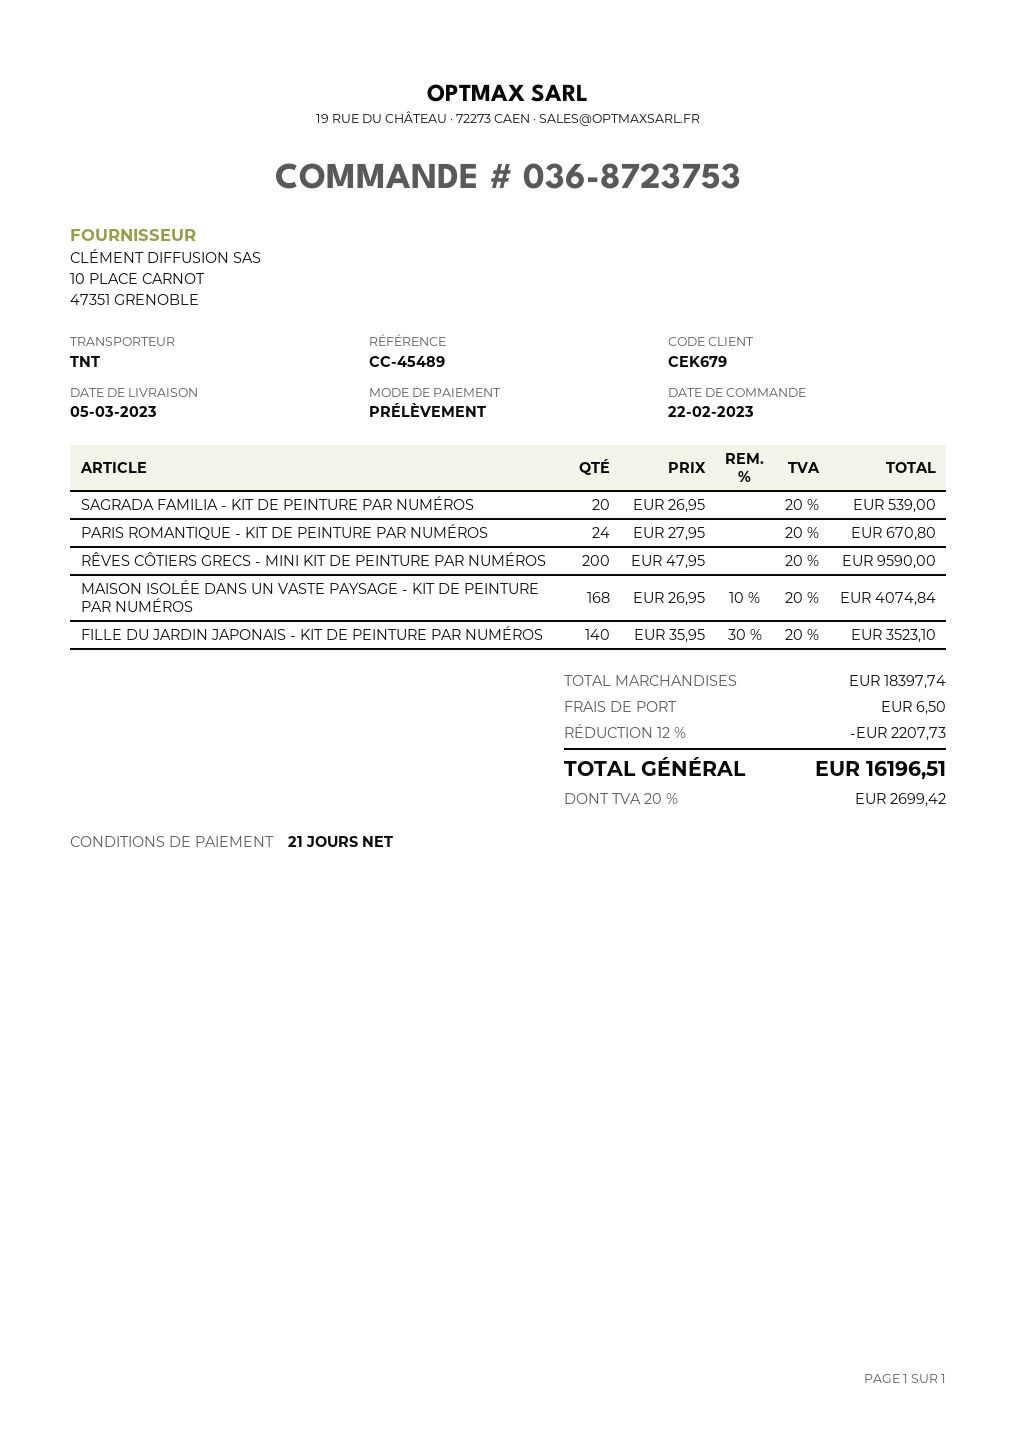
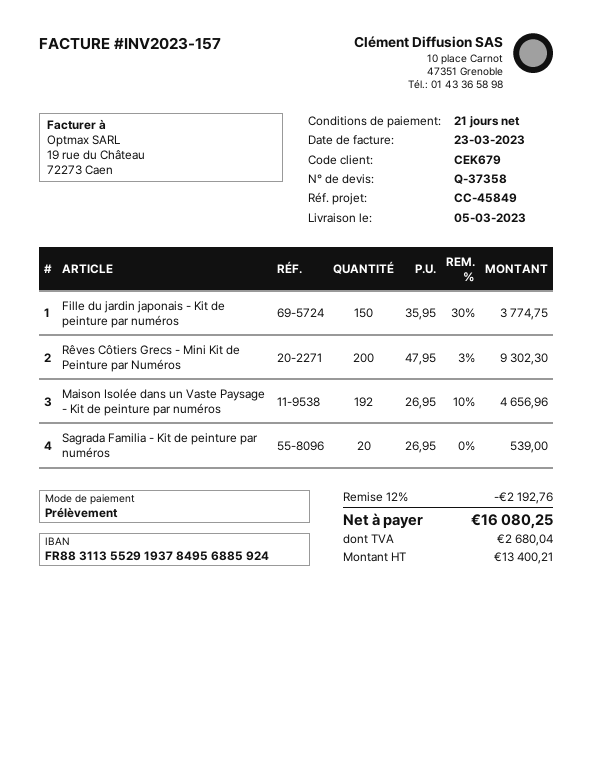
reference: CC-45489 -> CC-45849
PARIS ROMANTIQUE - KIT DE PEINTURE PAR NUMÉROS: 24 x 27.95 = 670.80 -> none
RÊVES CÔTIERS GRECS - MINI KIT DE PEINTURE PAR NUMÉROS: 200 x 47.95 = 9590.00 -> 200 x 47.95 - 3% = 9302.30
MAISON ISOLÉE DANS UN VASTE PAYSAGE - KIT DE PEINTURE PAR NUMÉROS: 168 x 26.95 - 10% = 4074.84 -> 192 x 26.95 - 10% = 4656.96
FILLE DU JARDIN JAPONAIS - KIT DE PEINTURE PAR NUMÉROS: 140 x 35.95 - 30% = 3523.10 -> 150 x 35.95 - 30% = 3774.75
discount: 12% = 2207.73 -> 12% = 2192.76
shipping: 6.50 -> none
tax: 2699.42 -> 2680.04
total: 16196.51 -> 16080.25

